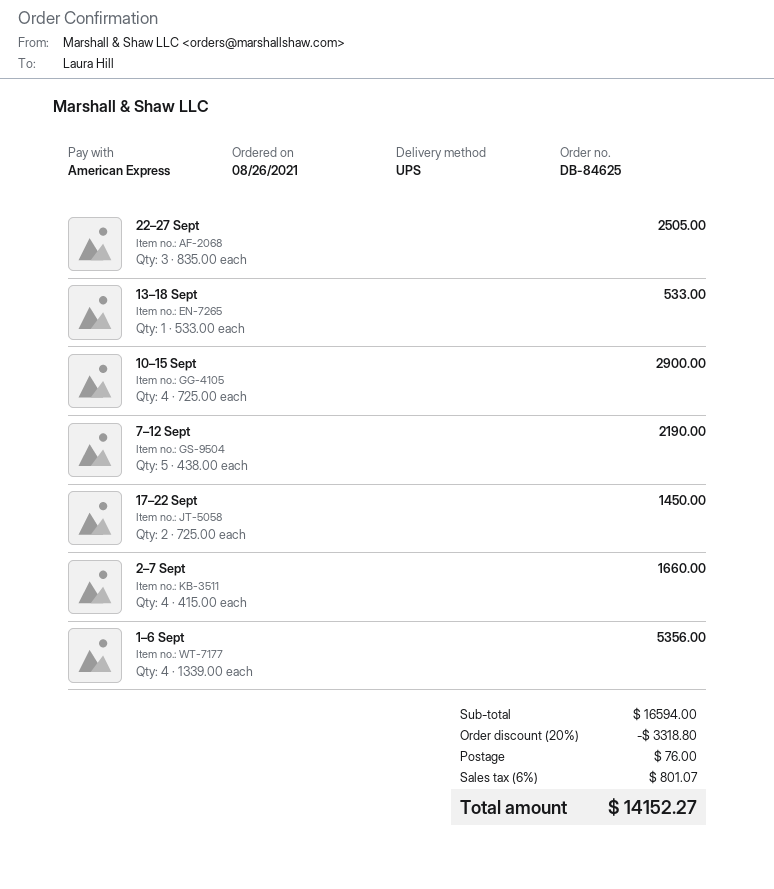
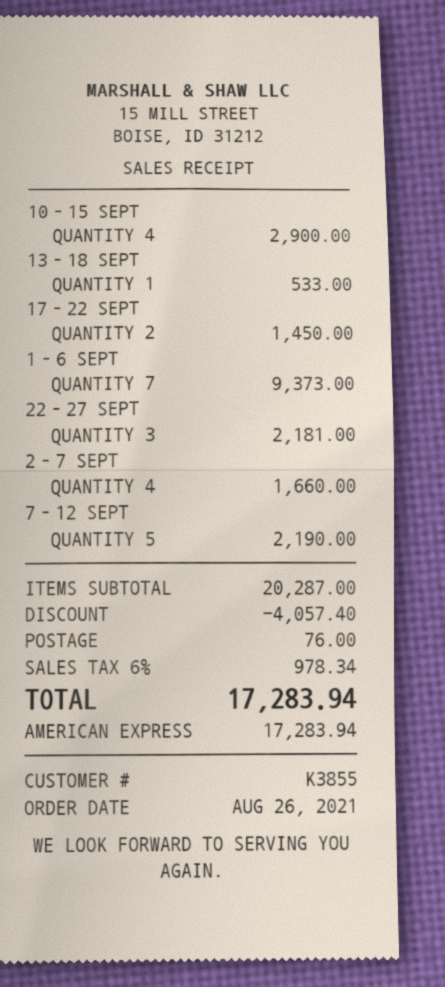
22–27 Sept: 3 for 2505.00 -> 3 for 2181.00
1–6 Sept: 4 for 5356.00 -> 7 for 9373.00
subtotal: 16594.00 -> 20287.00
discount: 3318.80 -> 4057.40
tax: 6% = 801.07 -> 6% = 978.34
total: 14152.27 -> 17283.94

